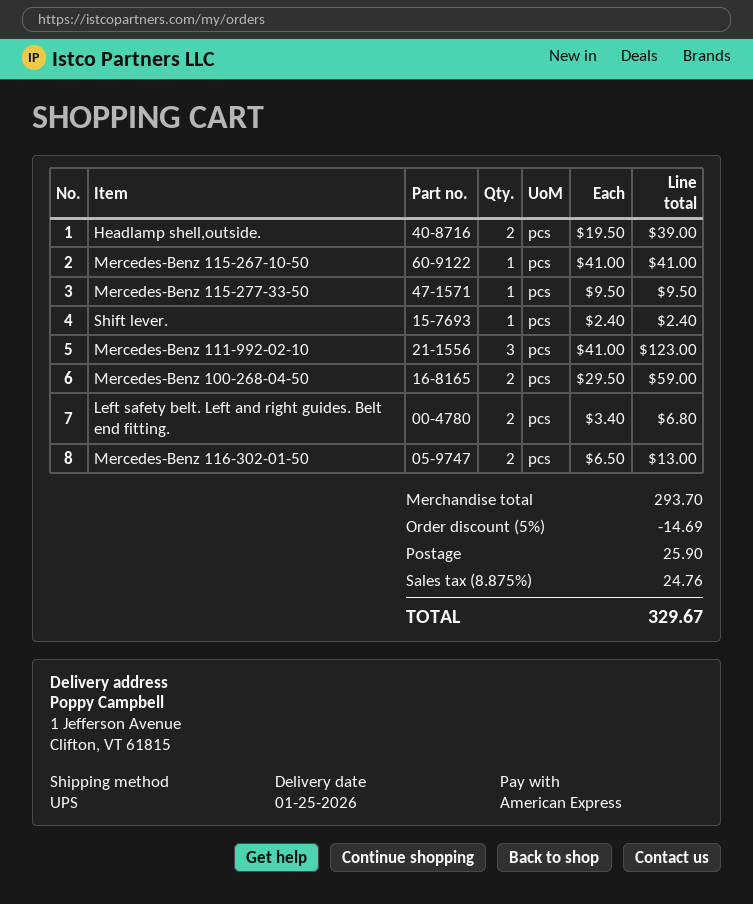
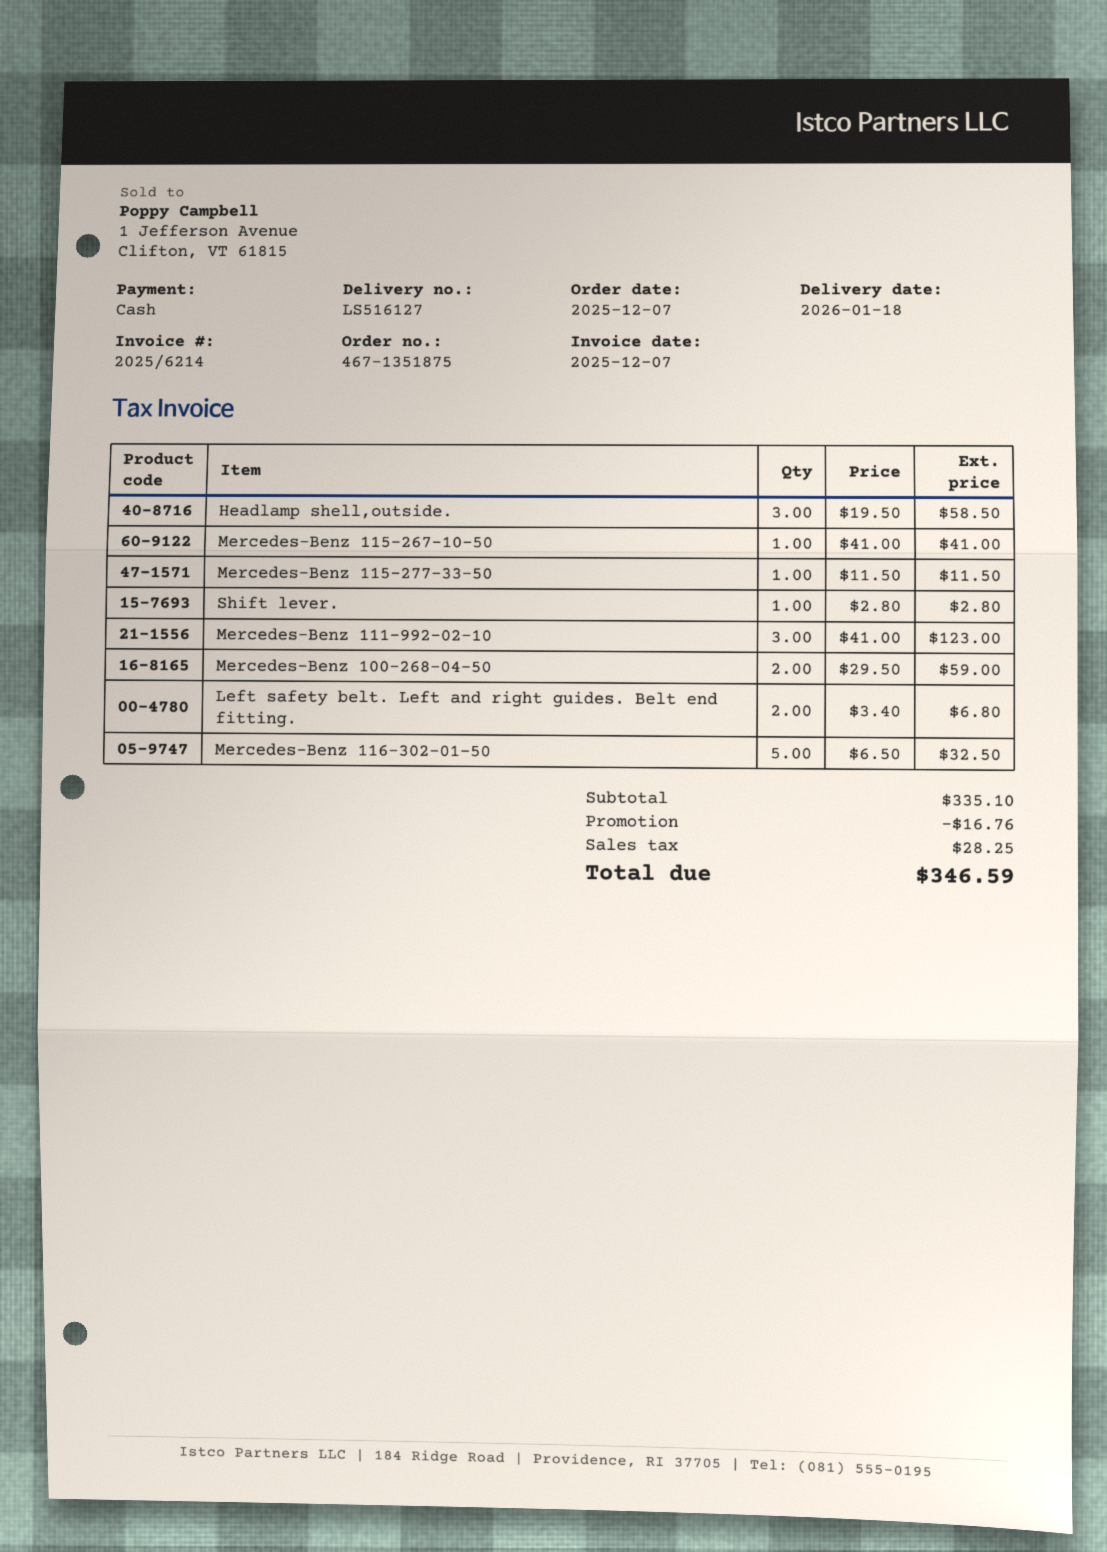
delivery date: 2026-01-25 -> 2026-01-18
payment method: American Express -> cash
Headlamp shell,outside.: 2 x 19.50 = 39.00 -> 3 x 19.50 = 58.50
Mercedes-Benz 115-277-33-50: 1 x 9.50 = 9.50 -> 1 x 11.50 = 11.50
Shift lever.: 1 x 2.40 = 2.40 -> 1 x 2.80 = 2.80
Mercedes-Benz 116-302-01-50: 2 x 6.50 = 13.00 -> 5 x 6.50 = 32.50
subtotal: 293.70 -> 335.10
discount: 14.69 -> 16.76
shipping: 25.90 -> none
tax: 24.76 -> 28.25
total: 329.67 -> 346.59

